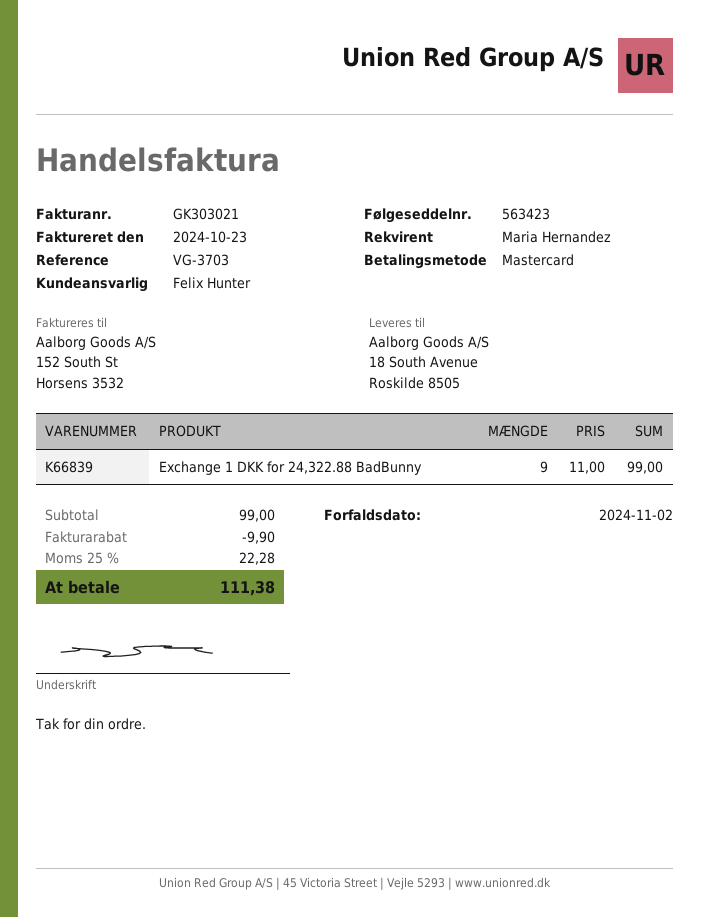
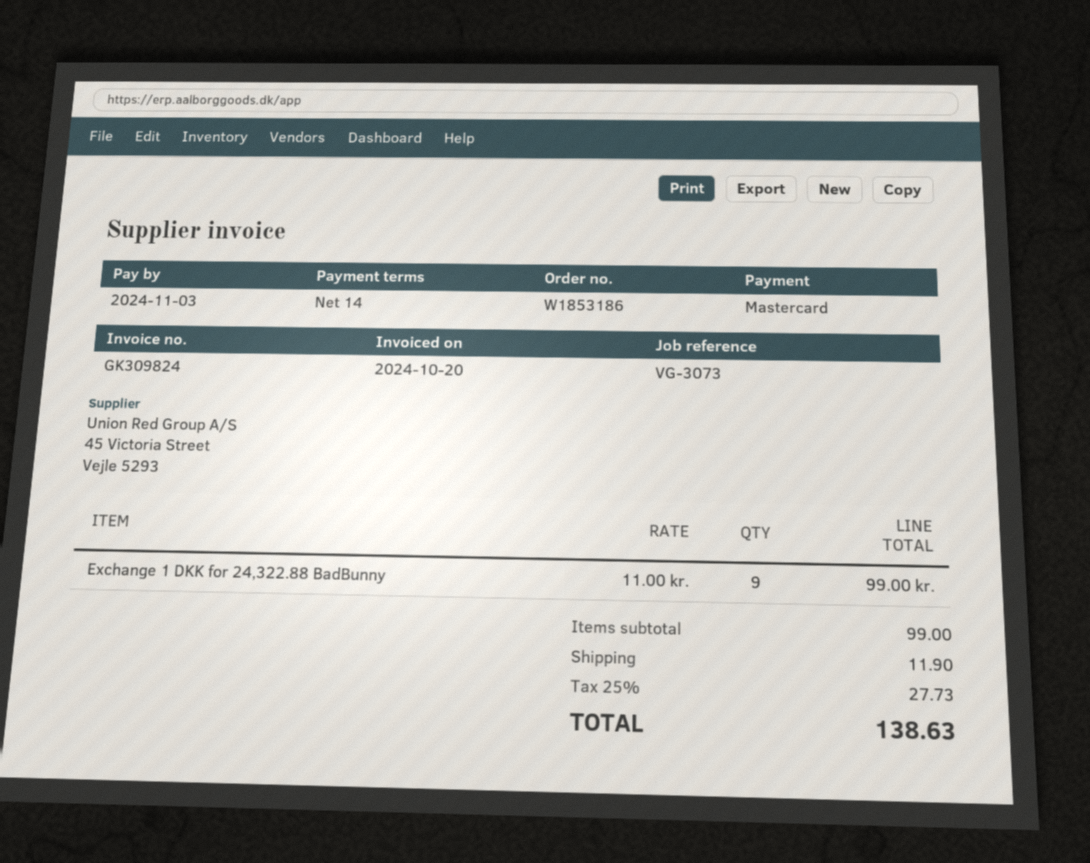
invoice number: GK303021 -> GK309824
invoice date: 2024-10-23 -> 2024-10-20
due date: 2024-11-02 -> 2024-11-03
reference: VG-3703 -> VG-3073
discount: 9.90 -> none
shipping: none -> 11.90
tax: 25% = 22.28 -> 25% = 27.73
total: 111.38 -> 138.63

